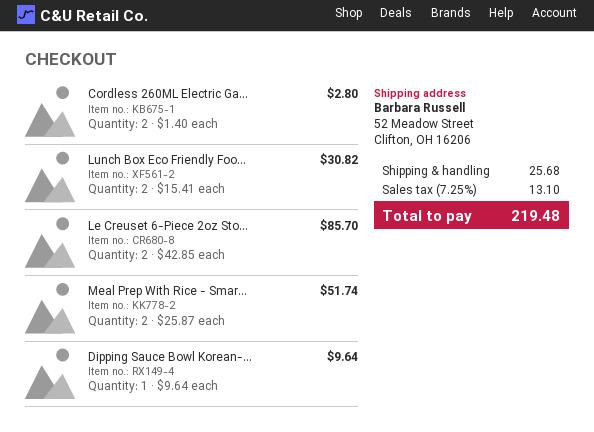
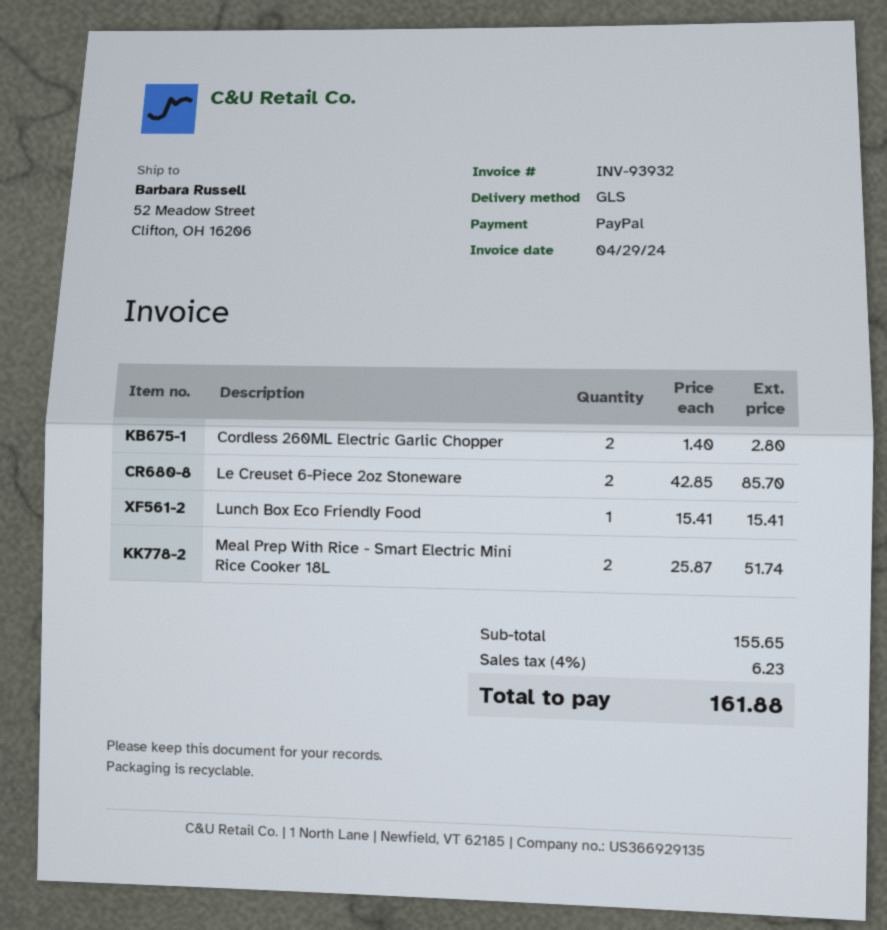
Lunch Box Eco Friendly Foo...: 2 x 15.41 = 30.82 -> 1 x 15.41 = 15.41
Dipping Sauce Bowl Korean-...: 1 x 9.64 = 9.64 -> none
shipping: 25.68 -> none
tax: 7.25% = 13.10 -> 4% = 6.23
total: 219.48 -> 161.88

